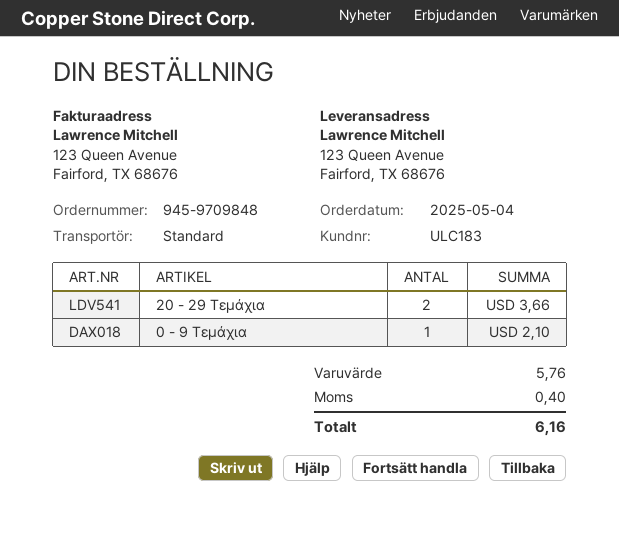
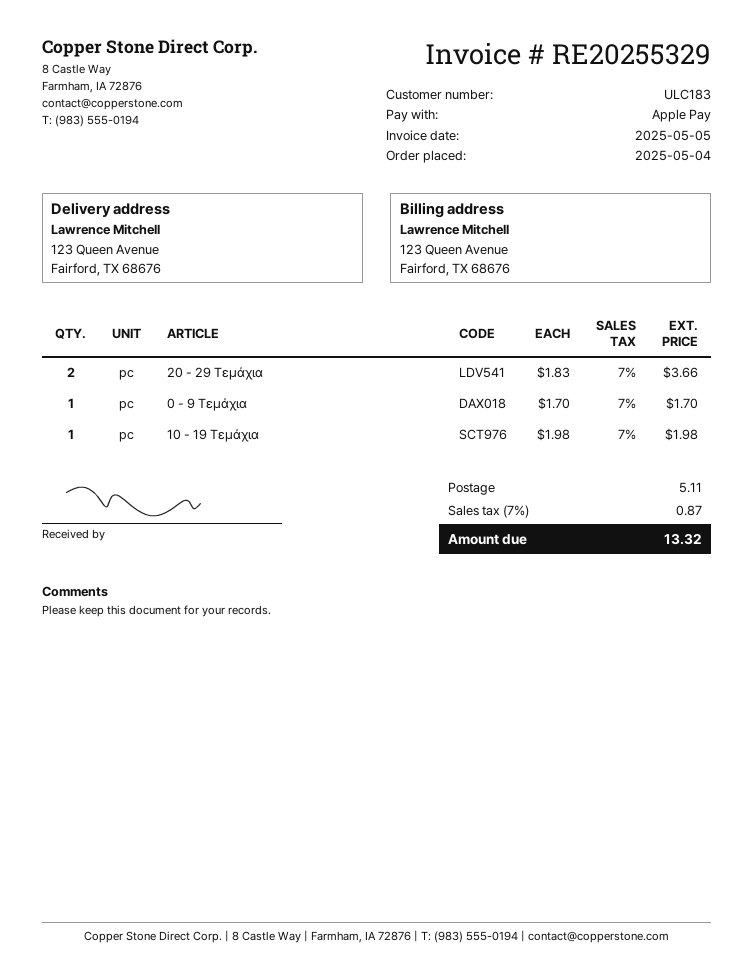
0 - 9 Τεμάχια: 1 for 2.10 -> 1 for 1.70
10 - 19 Τεμάχια: none -> 1 for 1.98
shipping: none -> 5.11
tax: 0.40 -> 0.87
total: 6.16 -> 13.32

